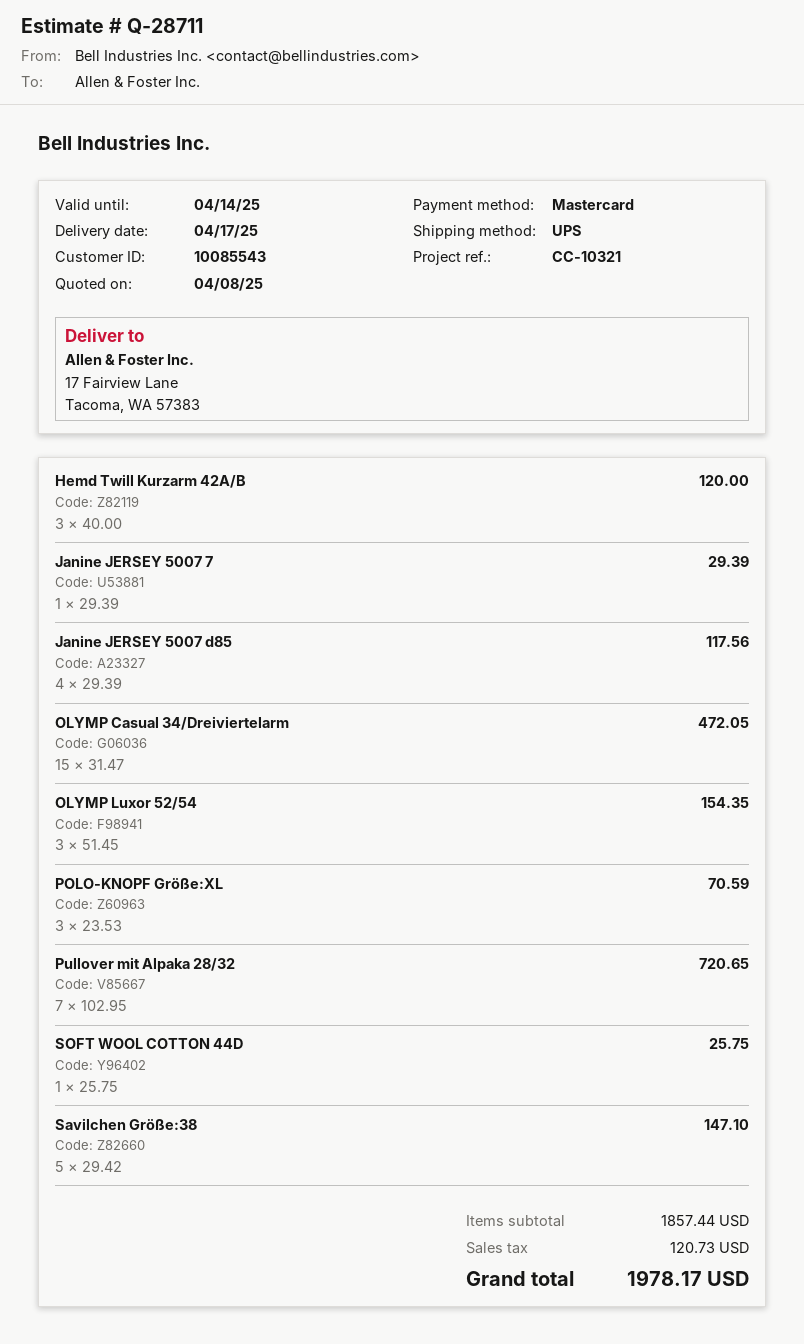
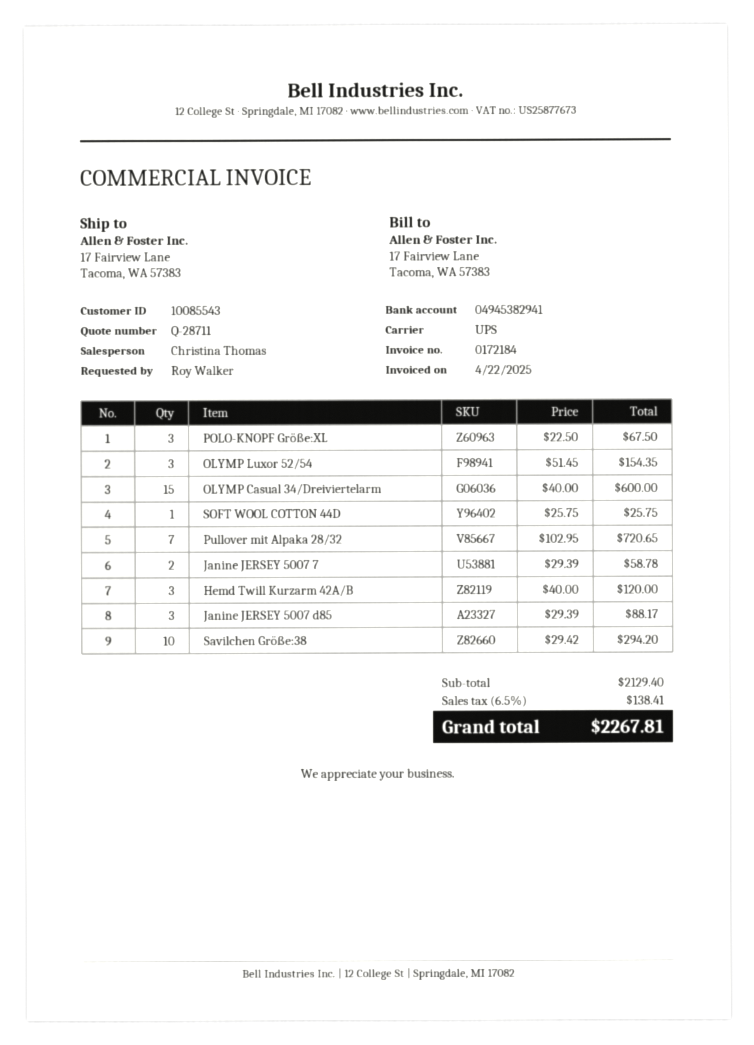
Janine JERSEY 5007 7: 1 x 29.39 = 29.39 -> 2 x 29.39 = 58.78
Janine JERSEY 5007 d85: 4 x 29.39 = 117.56 -> 3 x 29.39 = 88.17
OLYMP Casual 34/Dreiviertelarm: 15 x 31.47 = 472.05 -> 15 x 40.00 = 600.00
POLO-KNOPF Größe:XL: 3 x 23.53 = 70.59 -> 3 x 22.50 = 67.50
Savilchen Größe:38: 5 x 29.42 = 147.10 -> 10 x 29.42 = 294.20
subtotal: 1857.44 -> 2129.40
tax: 120.73 -> 138.41
total: 1978.17 -> 2267.81

